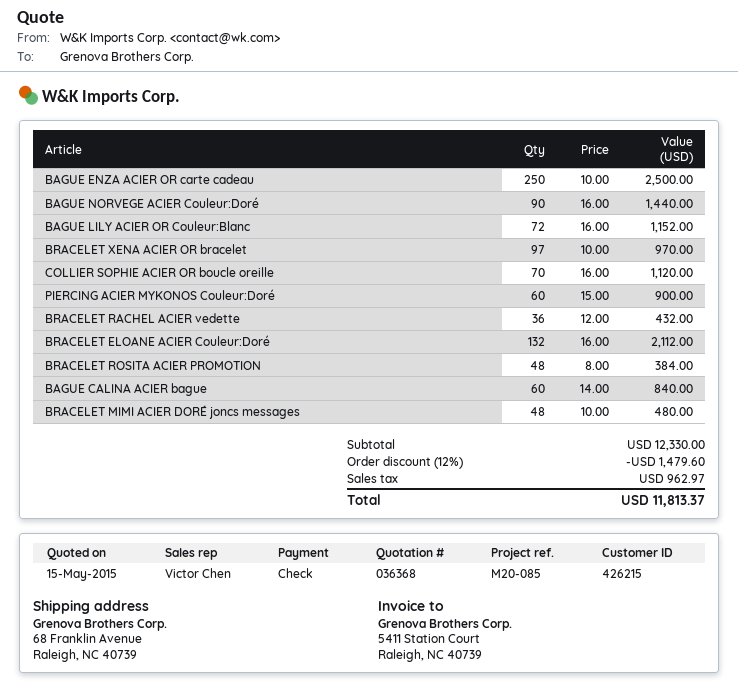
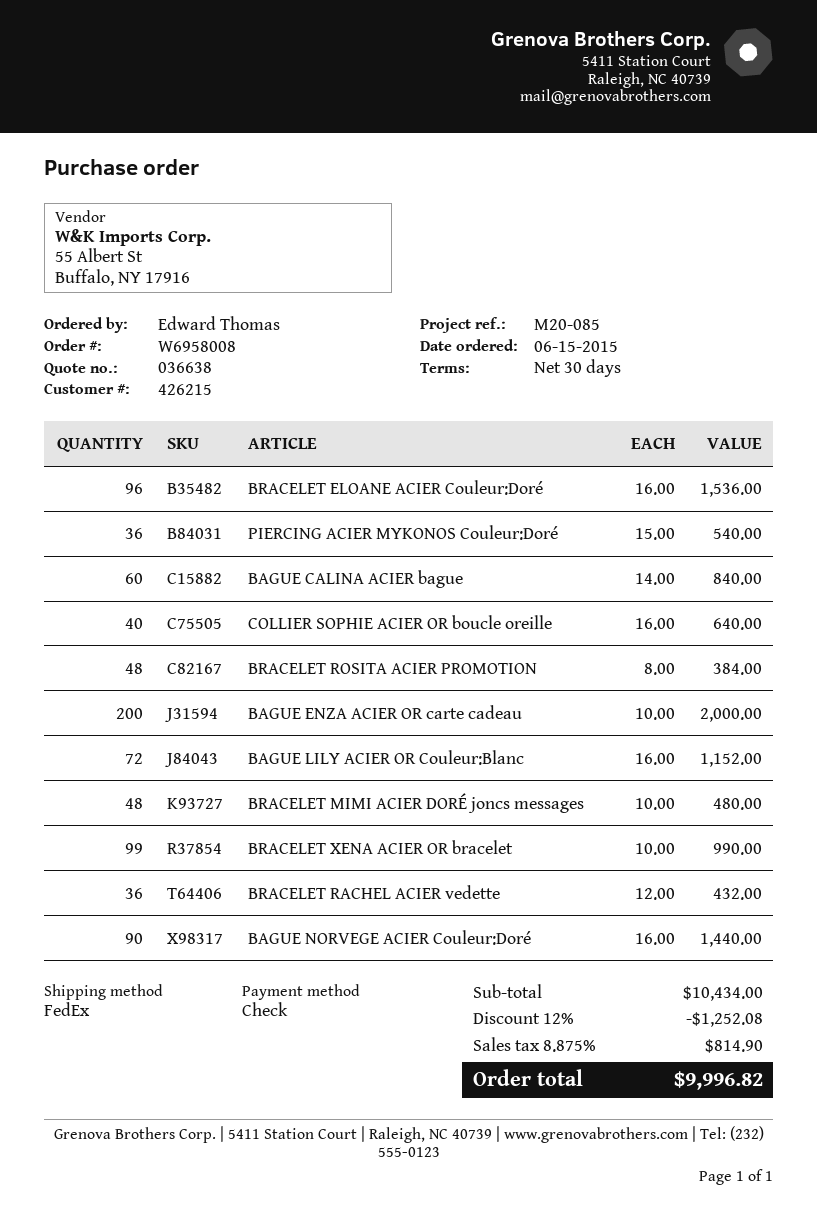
quote number: 036368 -> 036638
BAGUE ENZA ACIER OR carte cadeau: 250 x 10.00 = 2500.00 -> 200 x 10.00 = 2000.00
BRACELET XENA ACIER OR bracelet: 97 x 10.00 = 970.00 -> 99 x 10.00 = 990.00
COLLIER SOPHIE ACIER OR boucle oreille: 70 x 16.00 = 1120.00 -> 40 x 16.00 = 640.00
PIERCING ACIER MYKONOS Couleur:Doré: 60 x 15.00 = 900.00 -> 36 x 15.00 = 540.00
BRACELET ELOANE ACIER Couleur:Doré: 132 x 16.00 = 2112.00 -> 96 x 16.00 = 1536.00
subtotal: 12330.00 -> 10434.00
discount: 12% = 1479.60 -> 12% = 1252.08
tax: 962.97 -> 814.90
total: 11813.37 -> 9996.82

